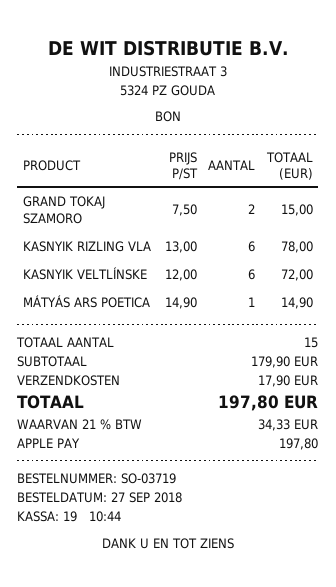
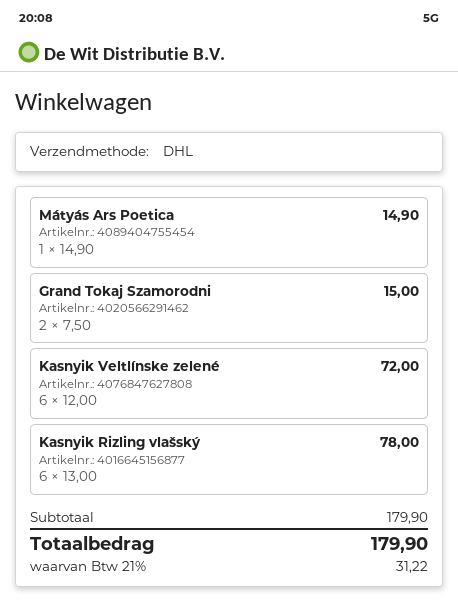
shipping: 17.90 -> none
tax: 21% = 34.33 -> 21% = 31.22
total: 197.80 -> 179.90

